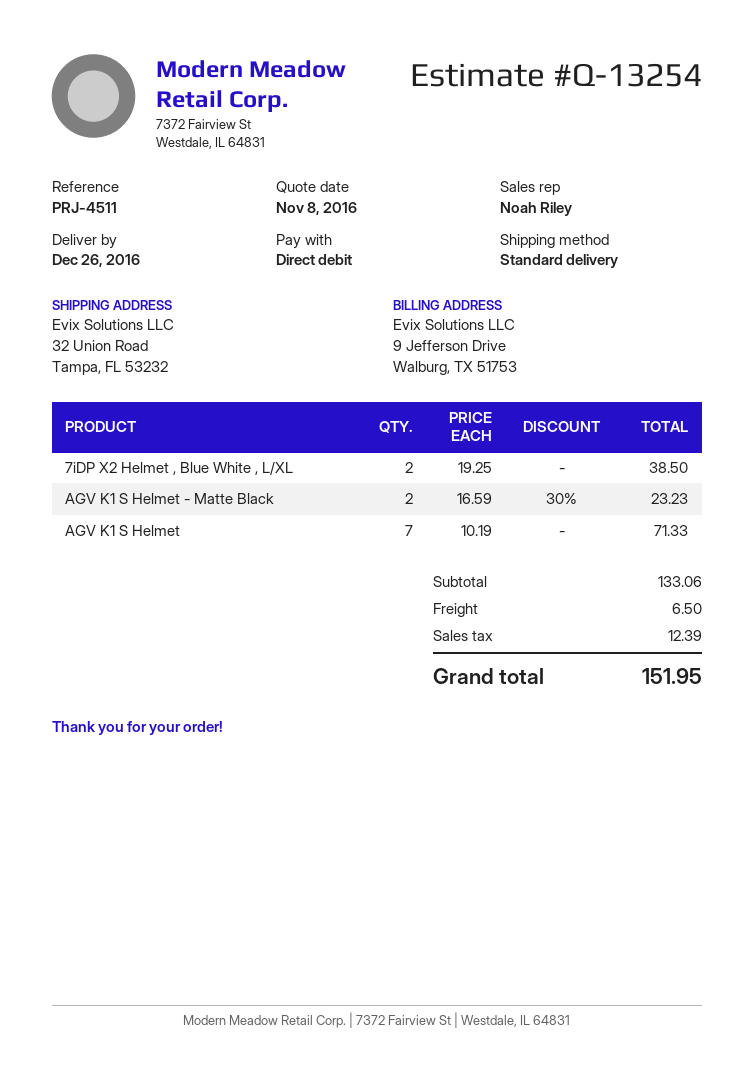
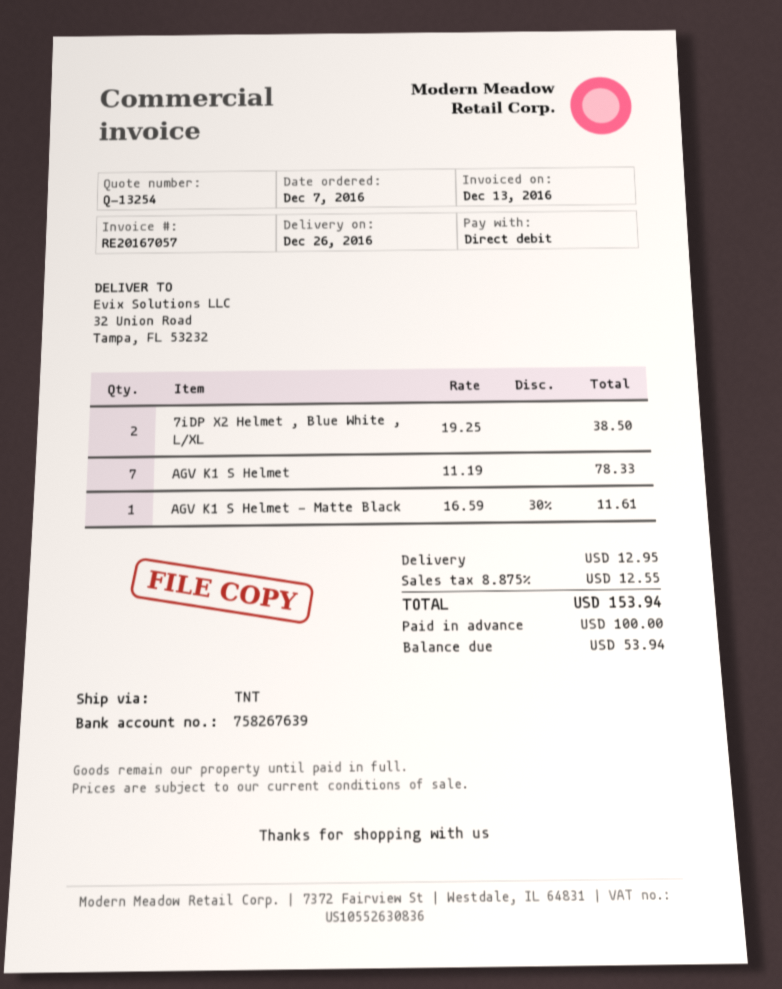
shipping method: standard -> TNT
AGV K1 S Helmet - Matte Black: 2 x 16.59 - 30% = 23.23 -> 1 x 16.59 - 30% = 11.61
AGV K1 S Helmet: 7 x 10.19 = 71.33 -> 7 x 11.19 = 78.33
shipping: 6.50 -> 12.95
tax: 12.39 -> 12.55
total: 151.95 -> 153.94

